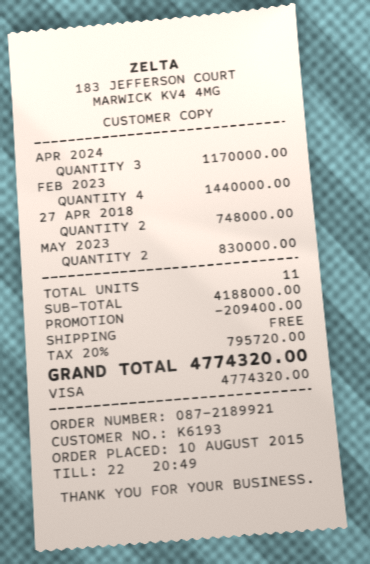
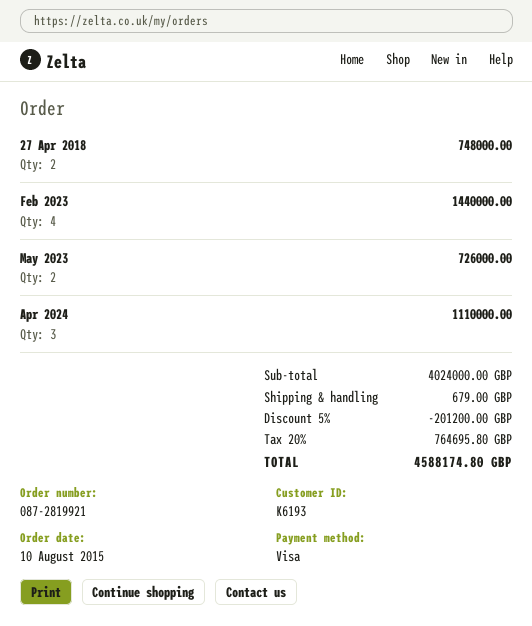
order number: 087-2189921 -> 087-2819921
APR 2024: 3 for 1170000.00 -> 3 for 1110000.00
MAY 2023: 2 for 830000.00 -> 2 for 726000.00
subtotal: 4188000.00 -> 4024000.00
discount: 209400.00 -> 201200.00
shipping: 0.00 -> 679.00
tax: 20% = 795720.00 -> 20% = 764695.80
total: 4774320.00 -> 4588174.80

